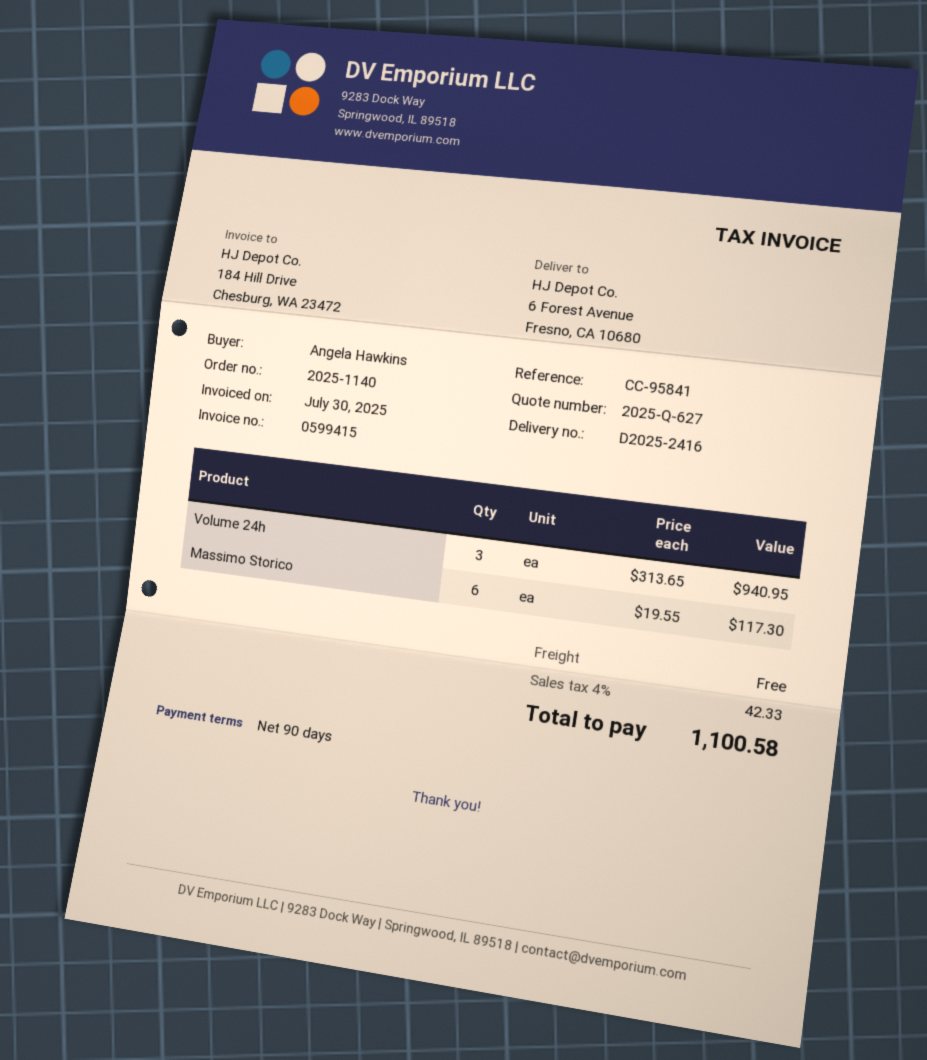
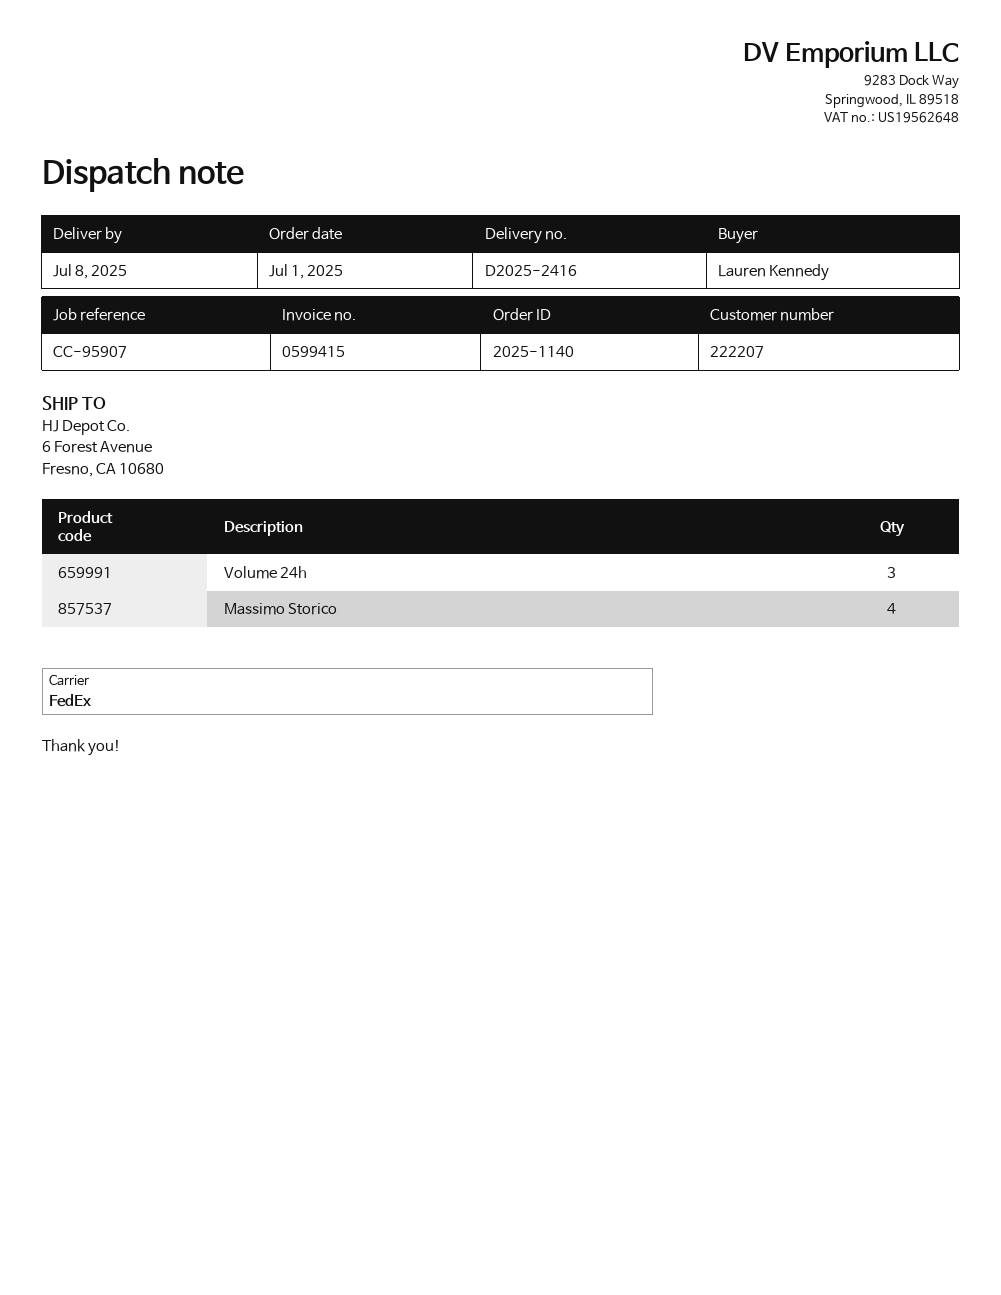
reference: CC-95841 -> CC-95907
ordered by: Angela Hawkins -> Lauren Kennedy
Massimo Storico: 6 -> 4

